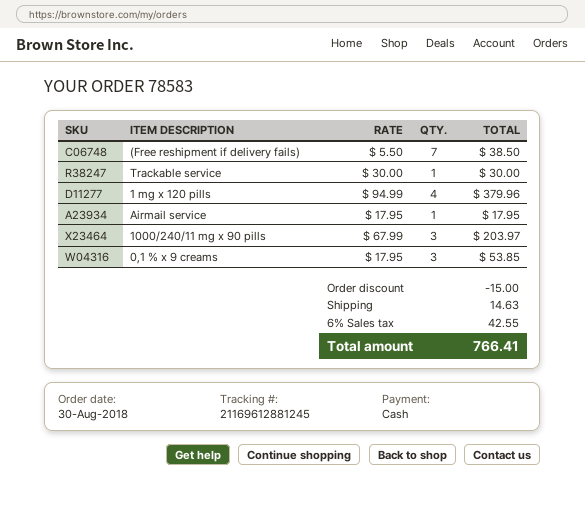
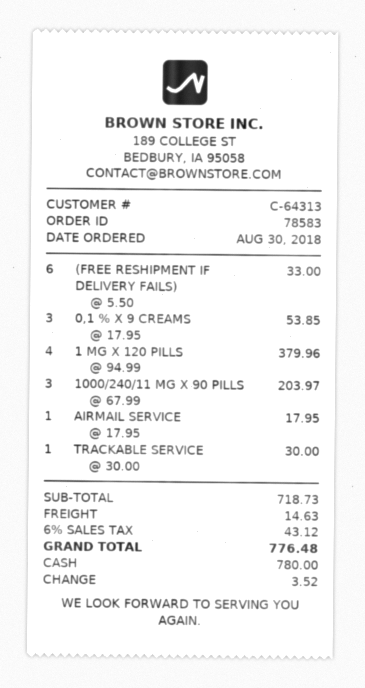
(Free reshipment if delivery fails): 7 x 5.50 = 38.50 -> 6 x 5.50 = 33.00
discount: 15.00 -> none
tax: 6% = 42.55 -> 6% = 43.12
total: 766.41 -> 776.48

